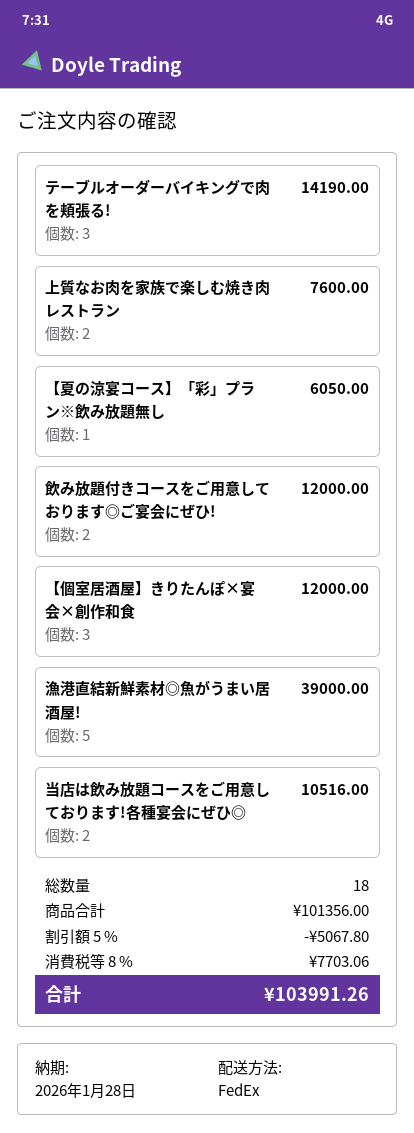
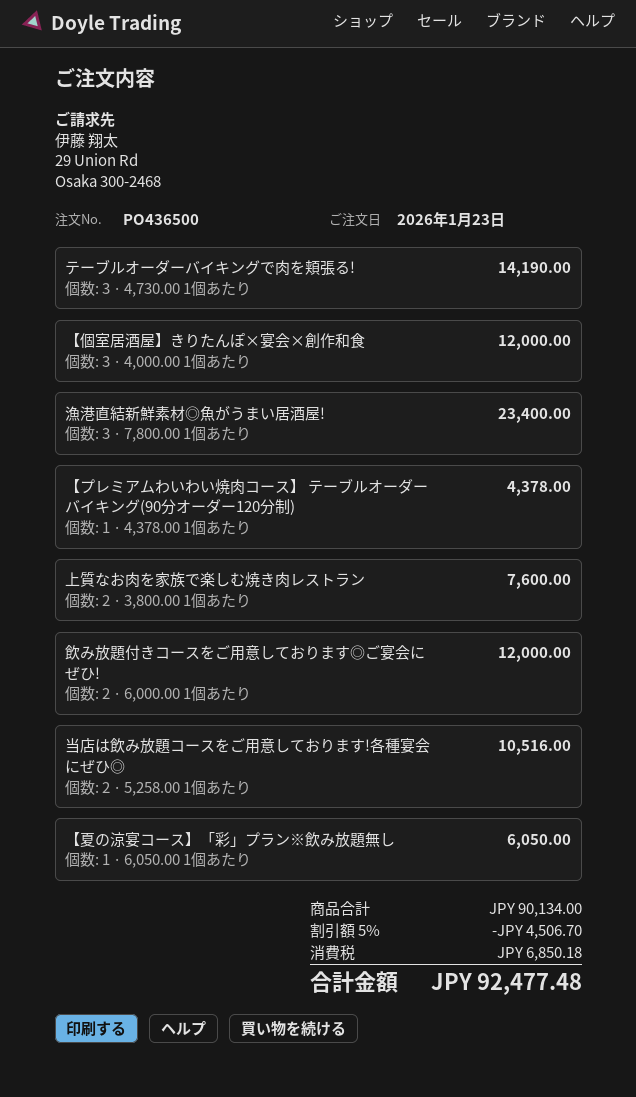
漁港直結新鮮素材◎魚がうまい居酒屋!: 5 for 39000.00 -> 3 for 23400.00
【プレミアムわいわい焼肉コース】 テーブルオーダーバイキング(90分オーダー120分制): none -> 1 for 4378.00
subtotal: 101356.00 -> 90134.00
discount: 5% = 5067.80 -> 5% = 4506.70
tax: 7703.06 -> 6850.18
total: 103991.26 -> 92477.48

